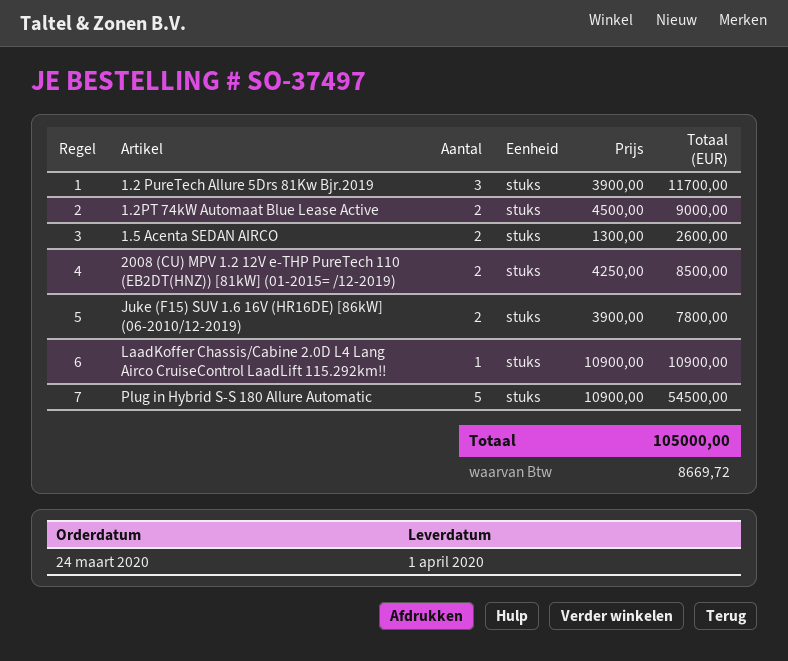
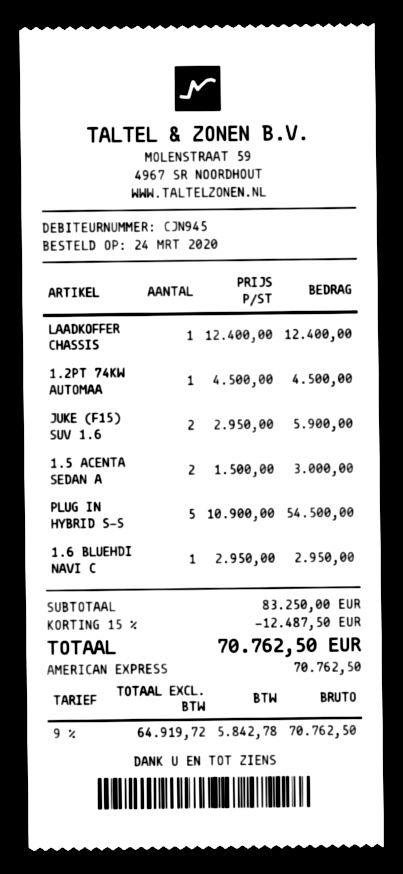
1.2 PureTech Allure 5Drs 81Kw Bjr.2019: 3 x 3900.00 = 11700.00 -> none
1.2PT 74kW Automaat Blue Lease Active: 2 x 4500.00 = 9000.00 -> 1 x 4500.00 = 4500.00
1.5 Acenta SEDAN AIRCO: 2 x 1300.00 = 2600.00 -> 2 x 1500.00 = 3000.00
2008 (CU) MPV 1.2 12V e-THP PureTech 110 (EB2DT(HNZ)) [81kW] (01-2015= /12-2019): 2 x 4250.00 = 8500.00 -> none
Juke (F15) SUV 1.6 16V (HR16DE) [86kW] (06-2010/12-2019): 2 x 3900.00 = 7800.00 -> 2 x 2950.00 = 5900.00
LaadKoffer Chassis/Cabine 2.0D L4 Lang Airco CruiseControl LaadLift 115.292km!!: 1 x 10900.00 = 10900.00 -> 1 x 12400.00 = 12400.00
1.6 BLUEHDI NAVI C: none -> 1 x 2950.00 = 2950.00
discount: none -> 15% = 12487.50
tax: 8669.72 -> 5842.78
total: 105000.00 -> 70762.50

